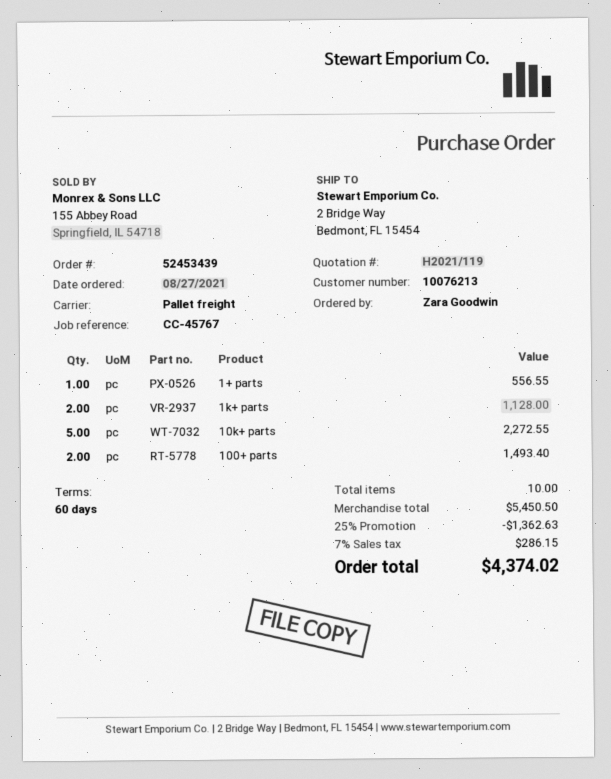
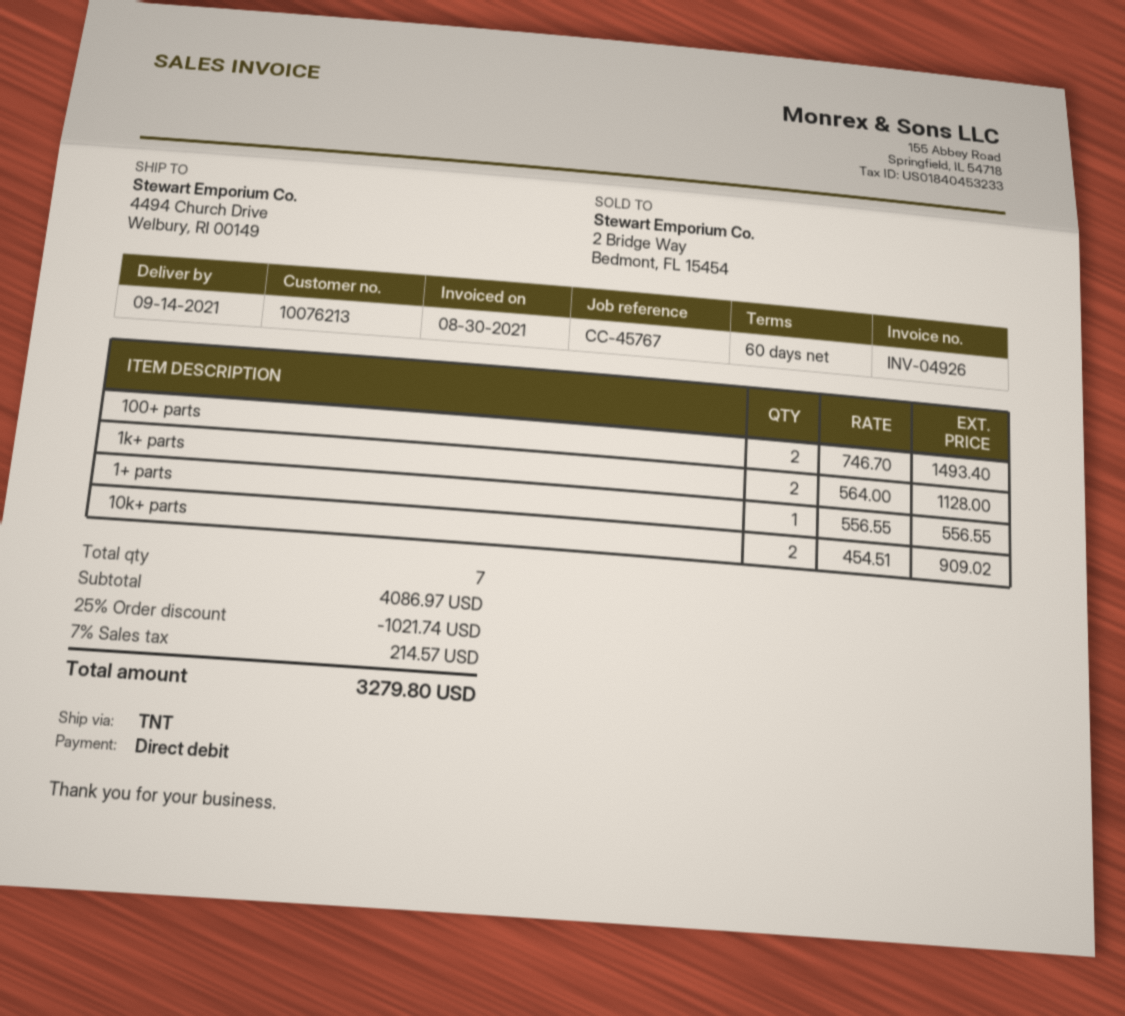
shipping method: pallet freight -> TNT
ship to: 2 Bridge Way, Bedmont, FL 15454 -> 4494 Church Drive, Welbury, RI 00149
10k+ parts: 5 for 2272.55 -> 2 for 909.02
total quantity: 10 -> 7
subtotal: 5450.50 -> 4086.97
discount: 25% = 1362.63 -> 25% = 1021.74
tax: 7% = 286.15 -> 7% = 214.57
total: 4374.02 -> 3279.80

